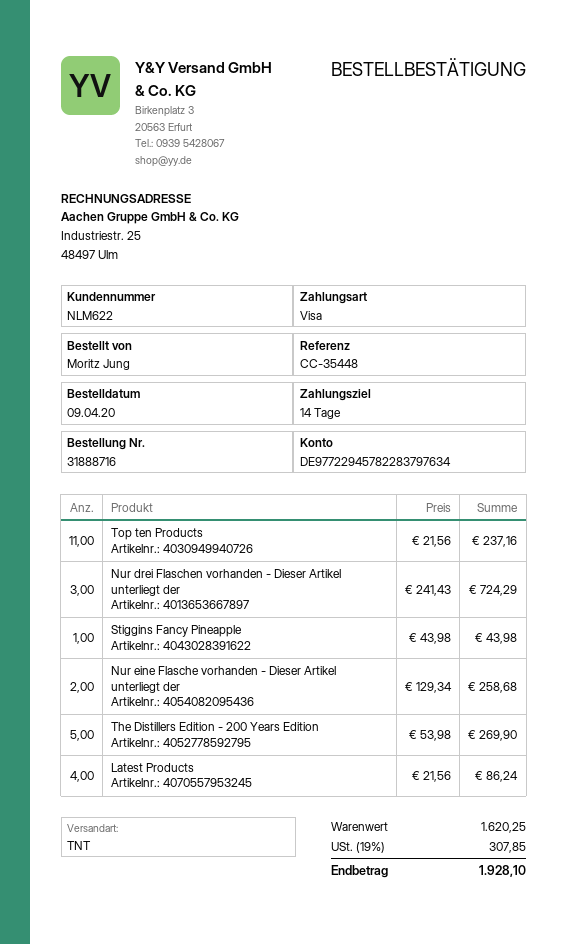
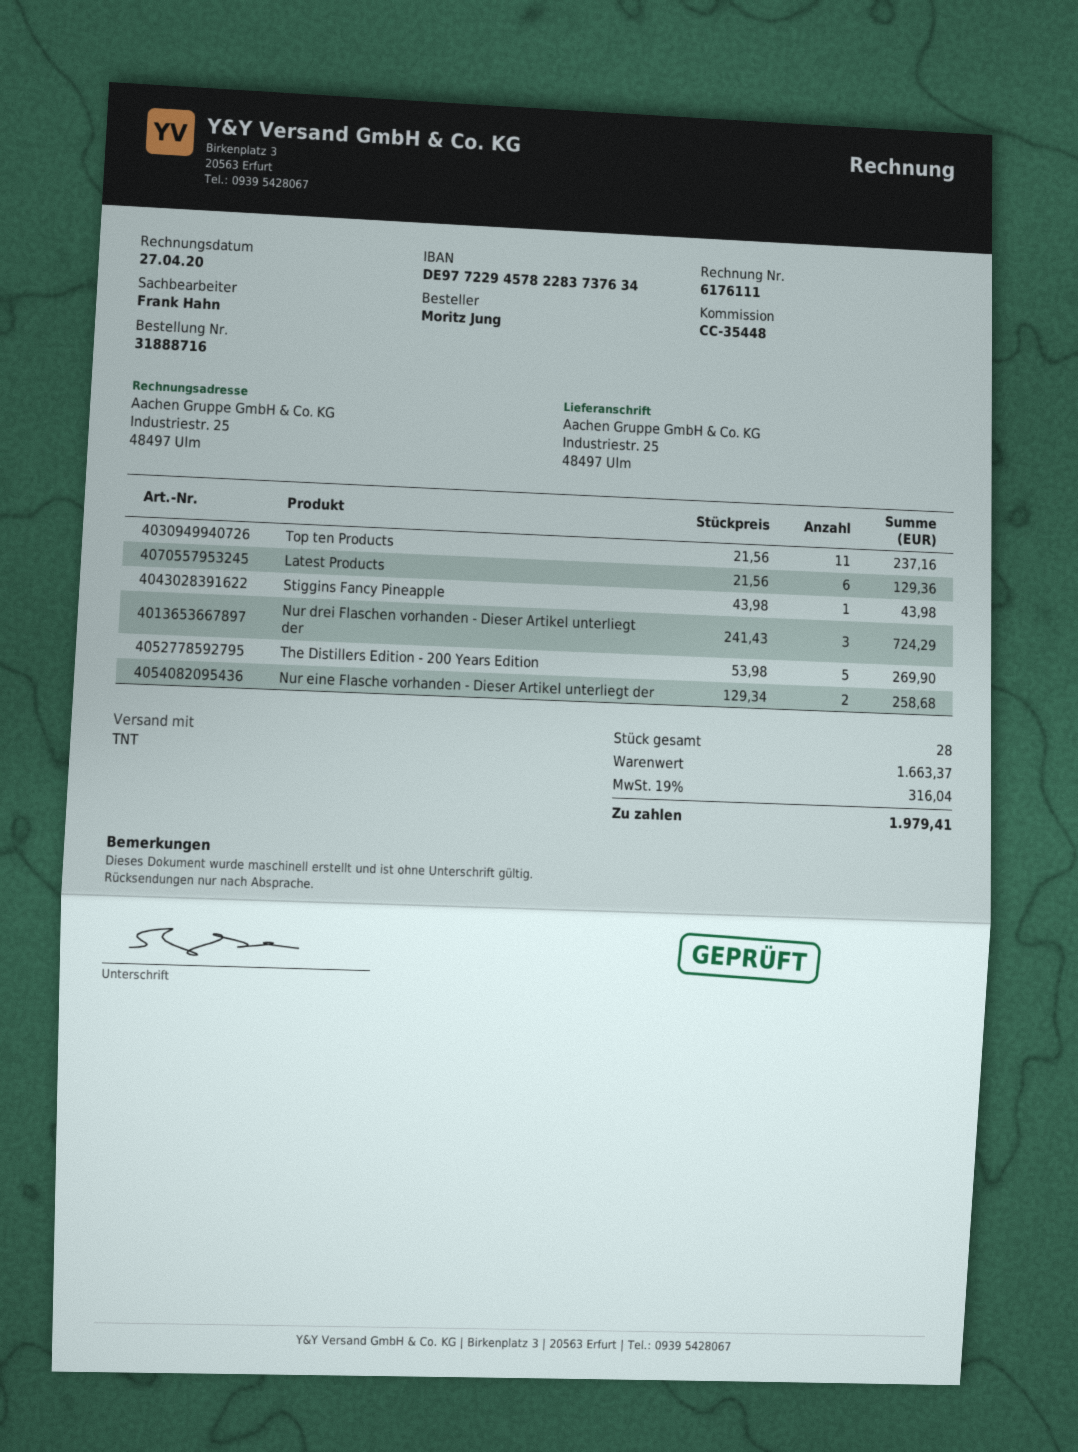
bank account: DE97722945782283797634 -> DE97722945782283737634
Latest Products: 4 x 21.56 = 86.24 -> 6 x 21.56 = 129.36
subtotal: 1620.25 -> 1663.37
tax: 19% = 307.85 -> 19% = 316.04
total: 1928.10 -> 1979.41

